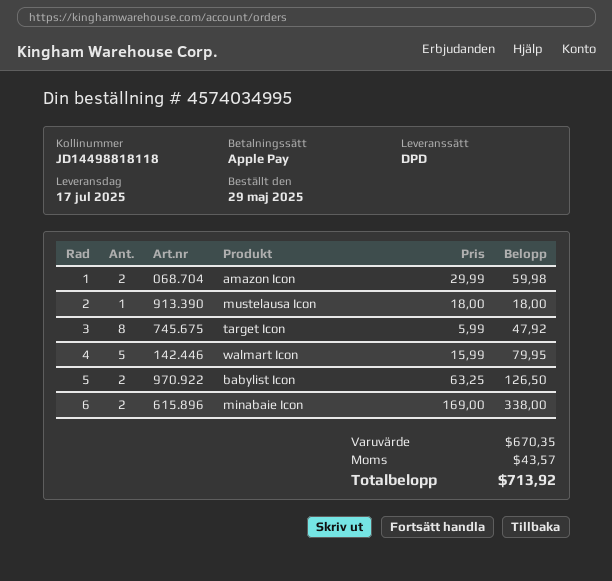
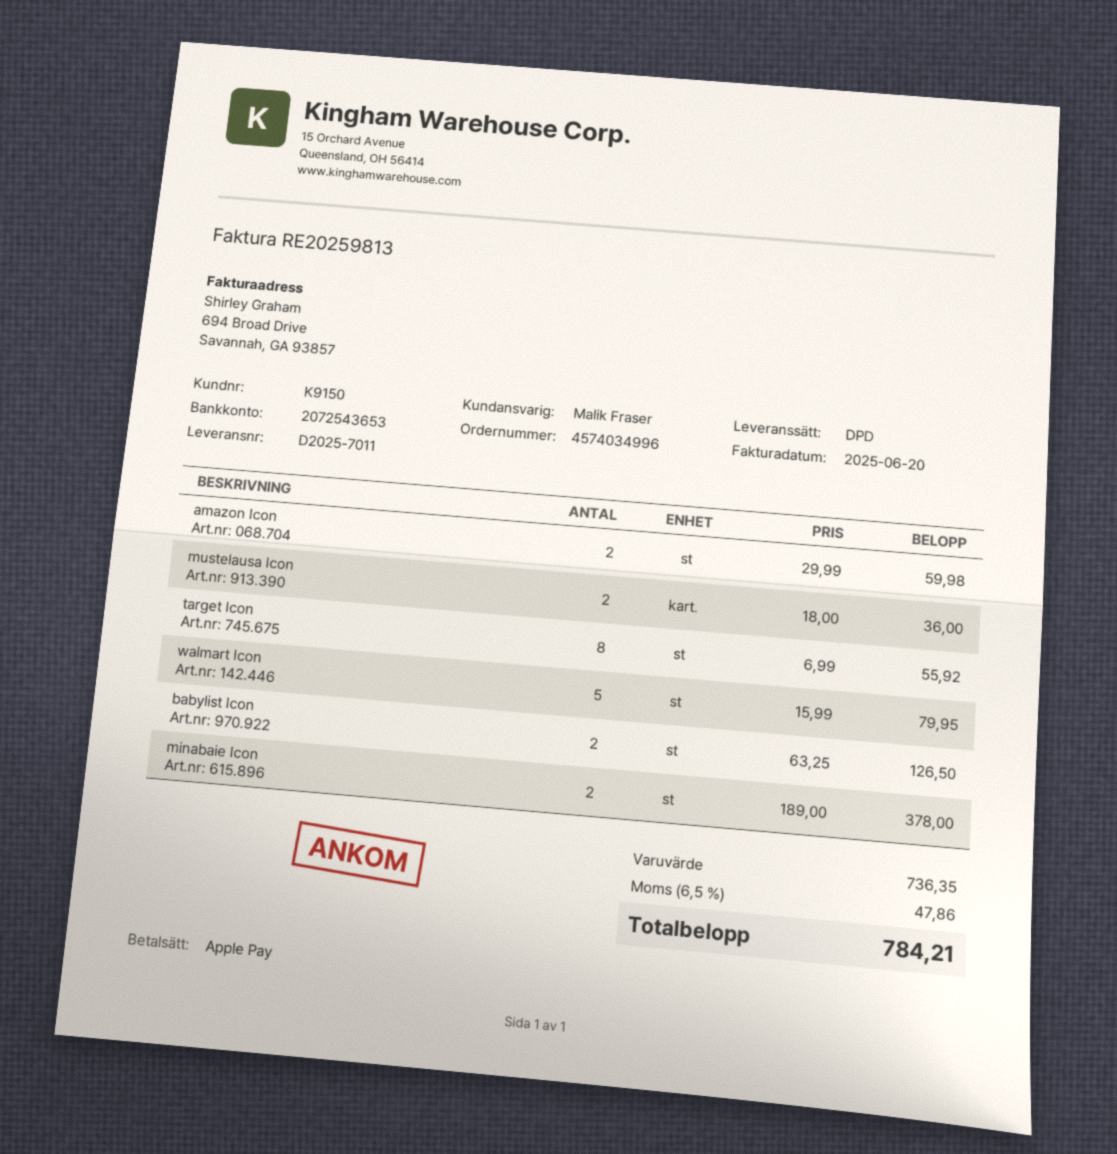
order number: 4574034995 -> 4574034996
mustelausa Icon: 1 x 18.00 = 18.00 -> 2 x 18.00 = 36.00
target Icon: 8 x 5.99 = 47.92 -> 8 x 6.99 = 55.92
minabaie Icon: 2 x 169.00 = 338.00 -> 2 x 189.00 = 378.00
subtotal: 670.35 -> 736.35
tax: 43.57 -> 47.86
total: 713.92 -> 784.21

